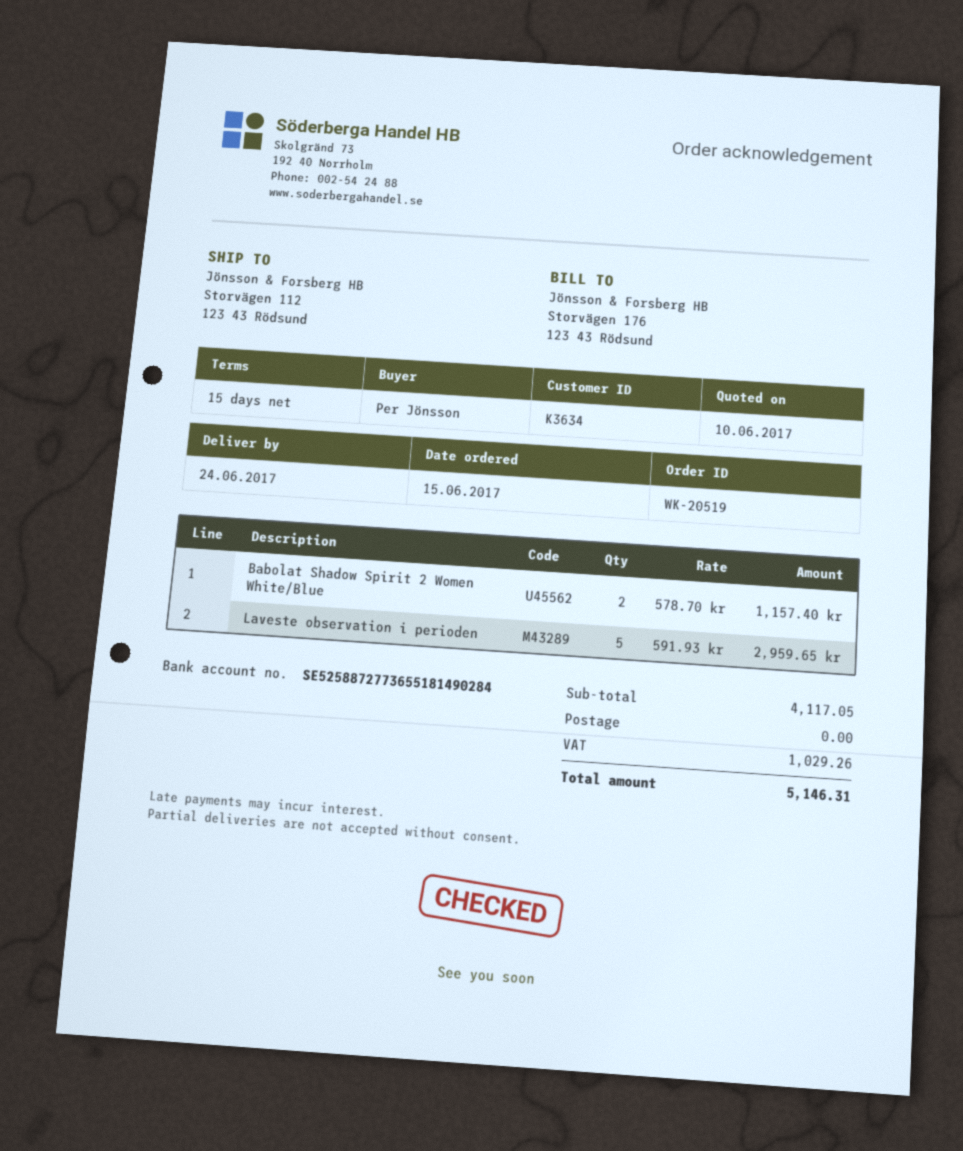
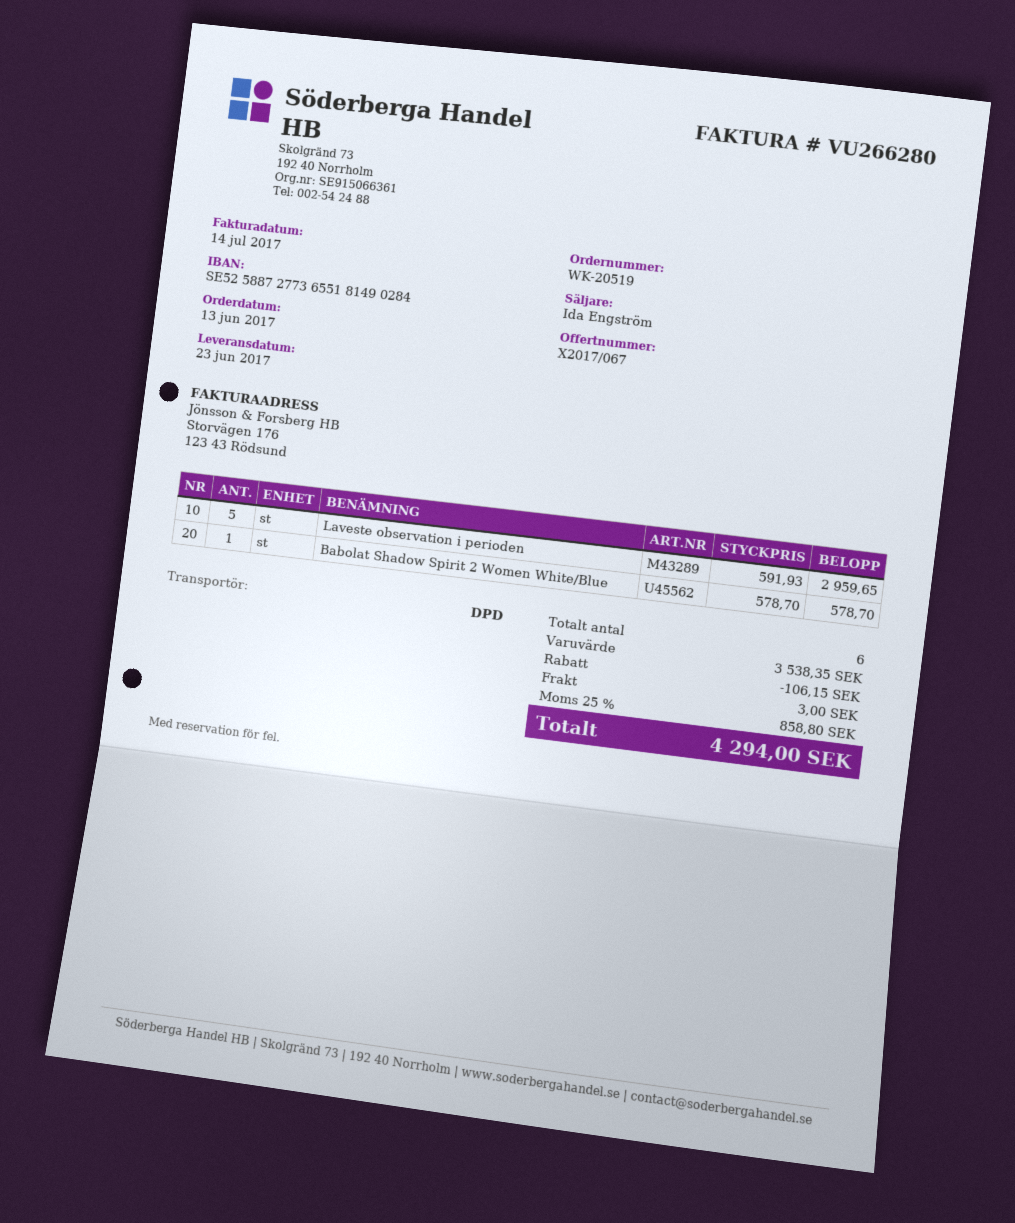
order date: 2017-06-15 -> 2017-06-13
delivery date: 2017-06-24 -> 2017-06-23
Babolat Shadow Spirit 2 Women White/Blue: 2 x 578.70 = 1157.40 -> 1 x 578.70 = 578.70
subtotal: 4117.05 -> 3538.35
discount: none -> 106.15
shipping: 0.00 -> 3.00
tax: 1029.26 -> 858.80
total: 5146.31 -> 4294.00

